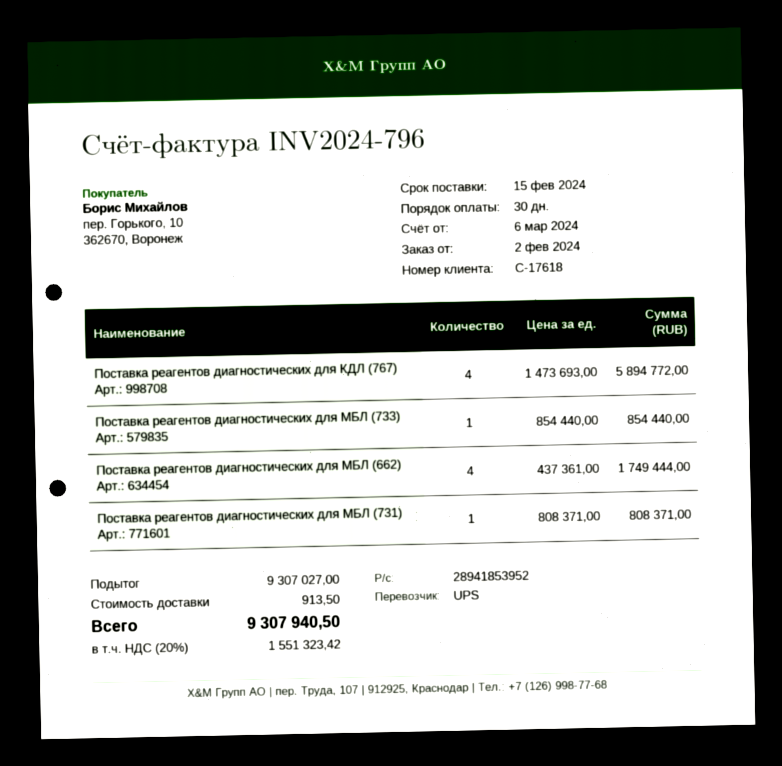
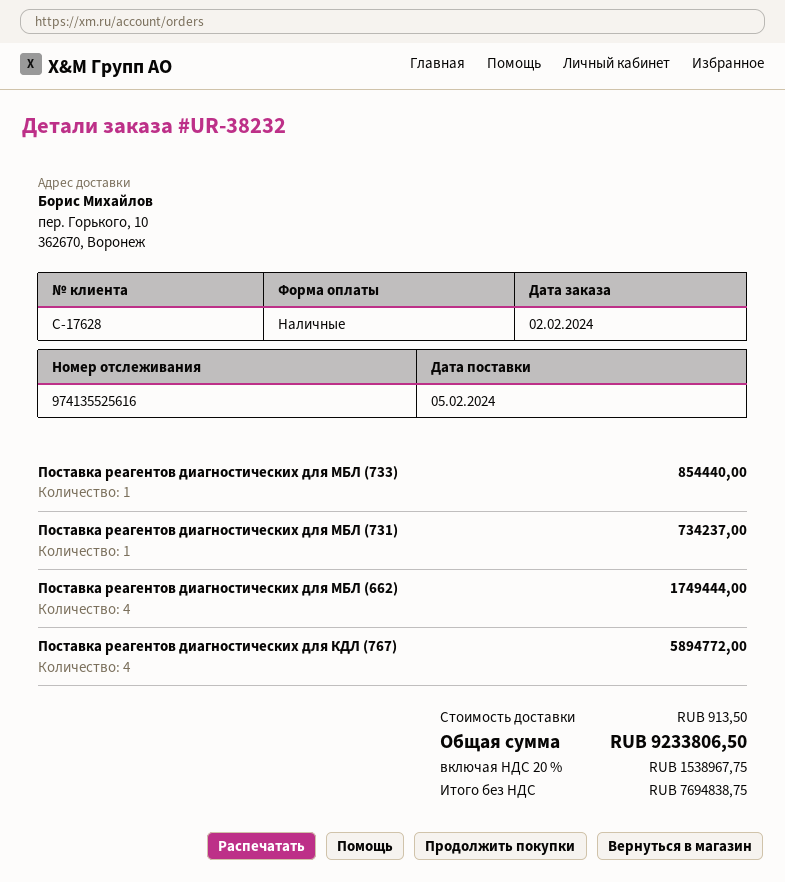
delivery date: 2024-02-15 -> 2024-02-05
customer number: C-17618 -> C-17628
Поставка реагентов диагностических для МБЛ (731): 1 for 808371.00 -> 1 for 734237.00
tax: 20% = 1551323.42 -> 20% = 1538967.75
total: 9307940.50 -> 9233806.50

